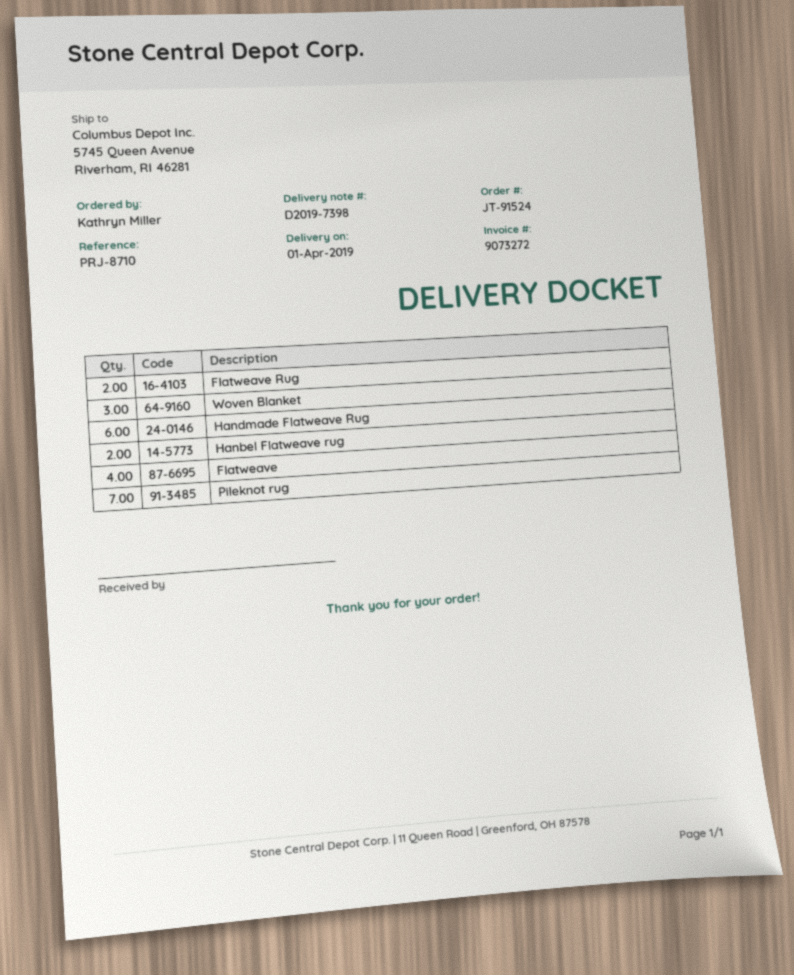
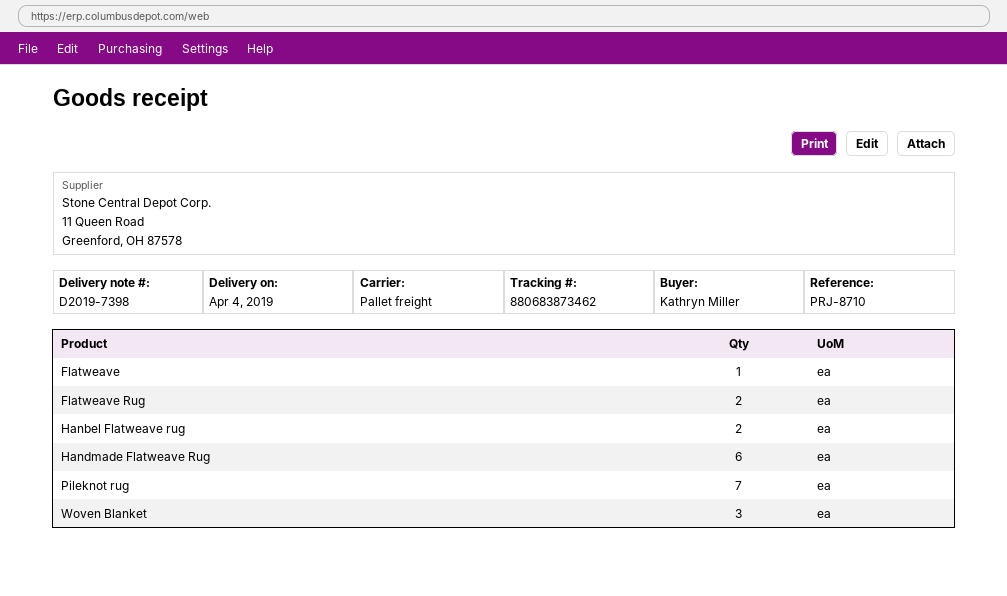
delivery date: 2019-04-01 -> 2019-04-04
Flatweave: 4 -> 1

